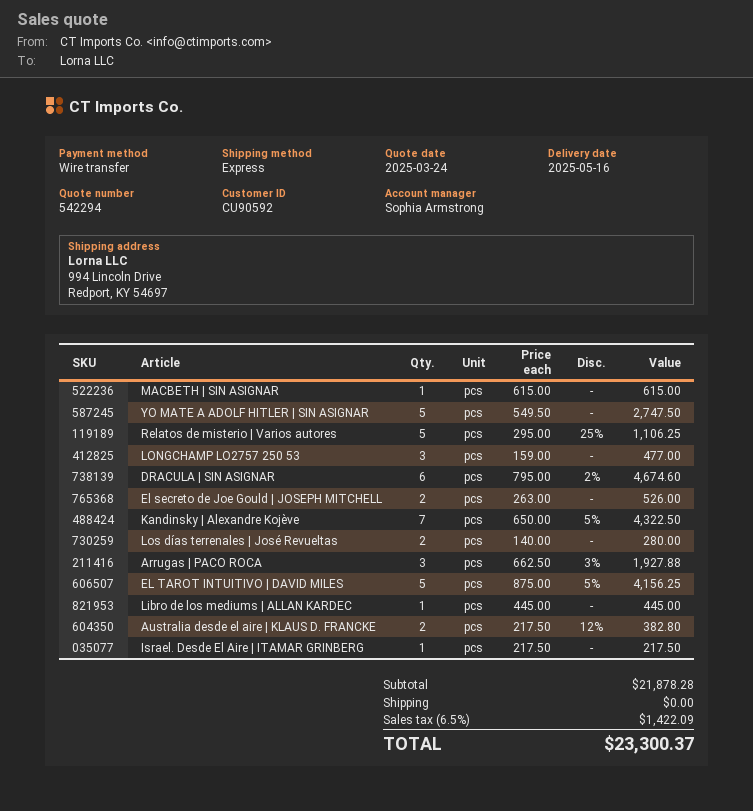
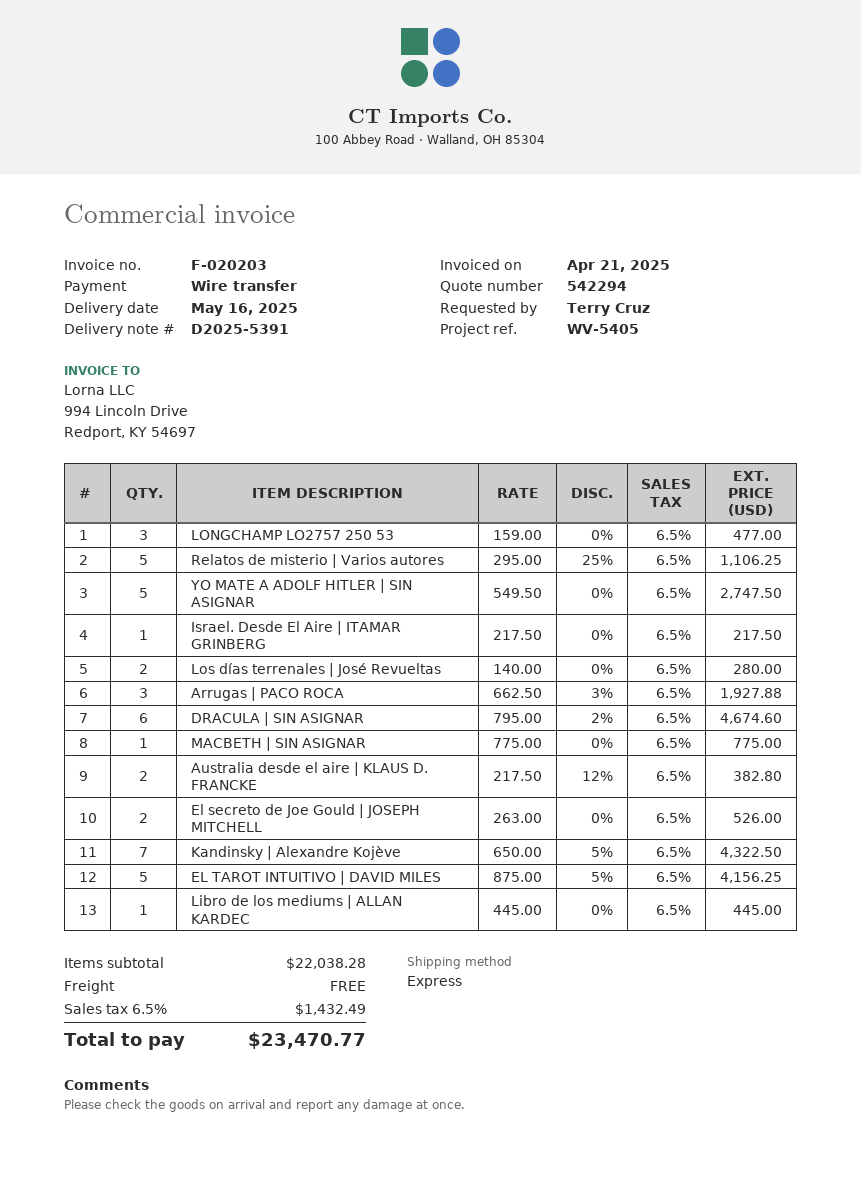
MACBETH | SIN ASIGNAR: 1 x 615.00 = 615.00 -> 1 x 775.00 = 775.00
subtotal: 21878.28 -> 22038.28
tax: 6.5% = 1422.09 -> 6.5% = 1432.49
total: 23300.37 -> 23470.77

